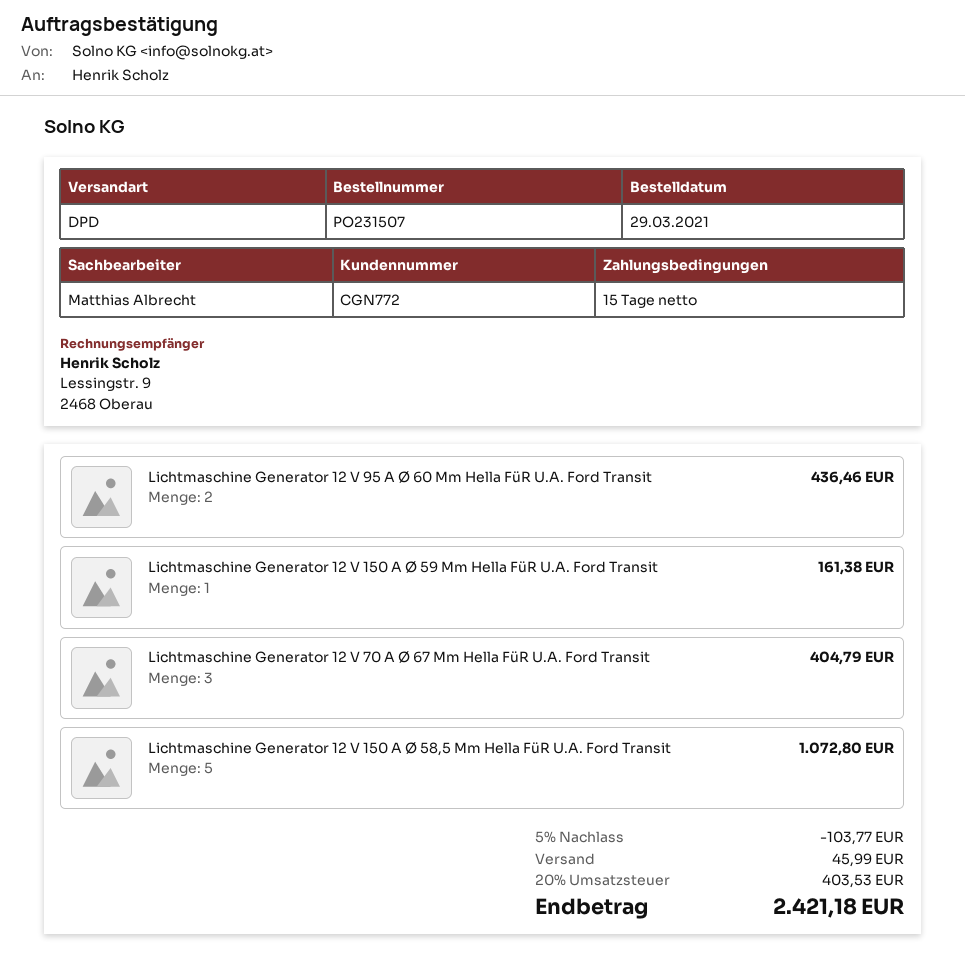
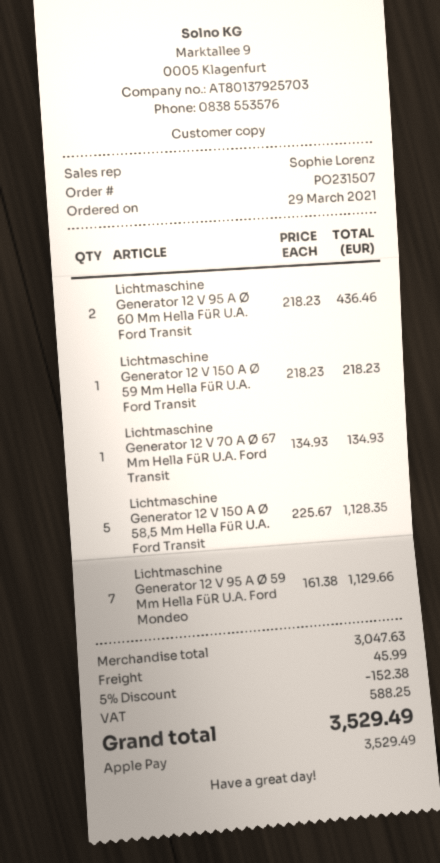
sales rep: Matthias Albrecht -> Sophie Lorenz
Lichtmaschine Generator 12 V 150 A Ø 59 Mm Hella FüR U.A. Ford Transit: 1 for 161.38 -> 1 for 218.23
Lichtmaschine Generator 12 V 70 A Ø 67 Mm Hella FüR U.A. Ford Transit: 3 for 404.79 -> 1 for 134.93
Lichtmaschine Generator 12 V 150 A Ø 58,5 Mm Hella FüR U.A. Ford Transit: 5 for 1072.80 -> 5 for 1128.35
Lichtmaschine Generator 12 V 95 A Ø 59 Mm Hella FüR U.A. Ford Mondeo: none -> 7 for 1129.66
discount: 5% = 103.77 -> 5% = 152.38
tax: 403.53 -> 588.25
total: 2421.18 -> 3529.49

